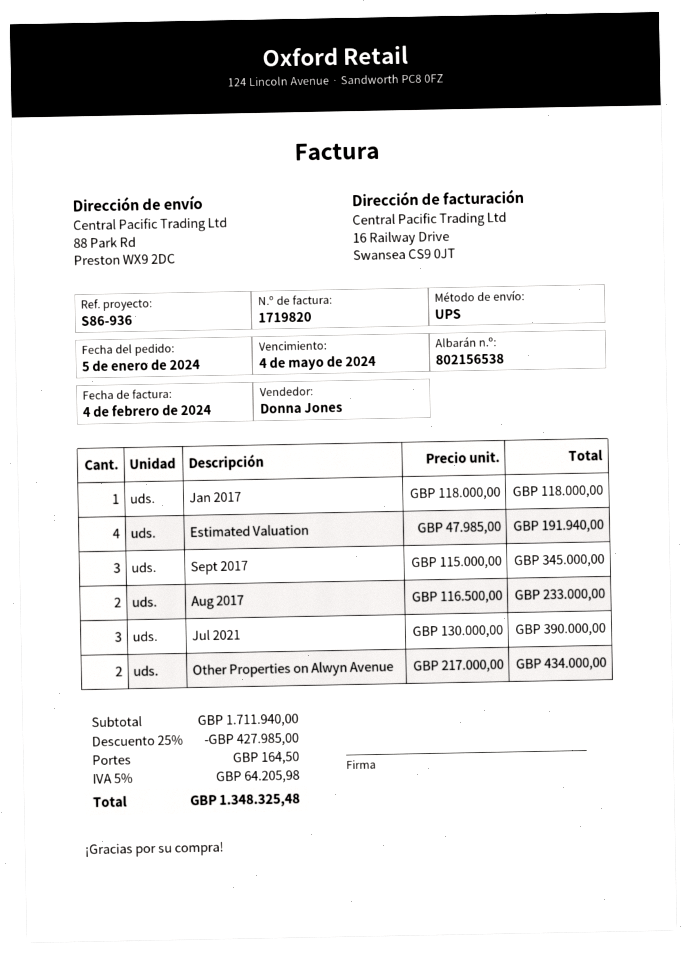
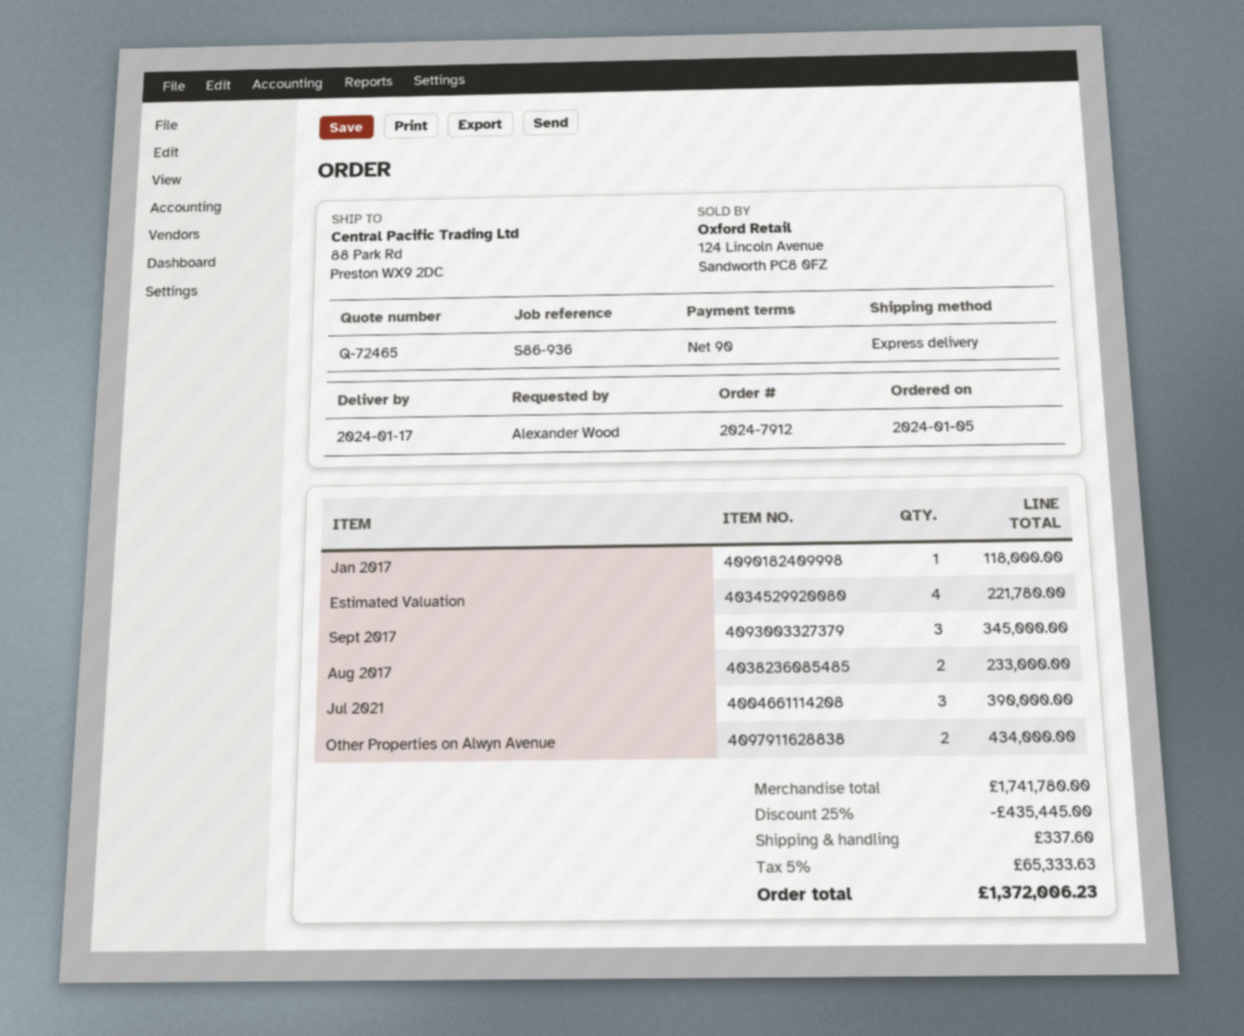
shipping method: UPS -> express
Estimated Valuation: 4 for 191940.00 -> 4 for 221780.00
subtotal: 1711940.00 -> 1741780.00
discount: 25% = 427985.00 -> 25% = 435445.00
shipping: 164.50 -> 337.60
tax: 5% = 64205.98 -> 5% = 65333.63
total: 1348325.48 -> 1372006.23

